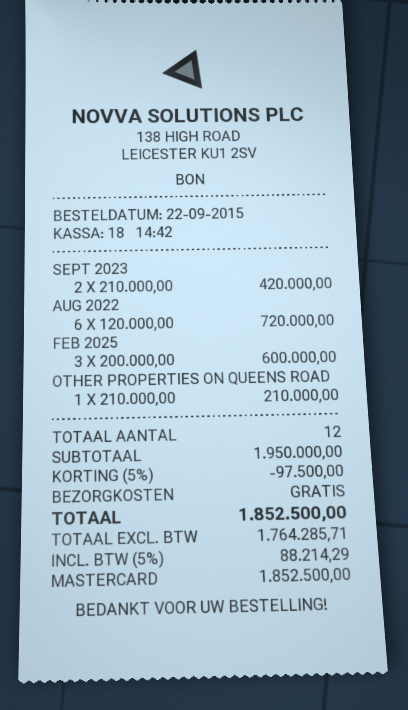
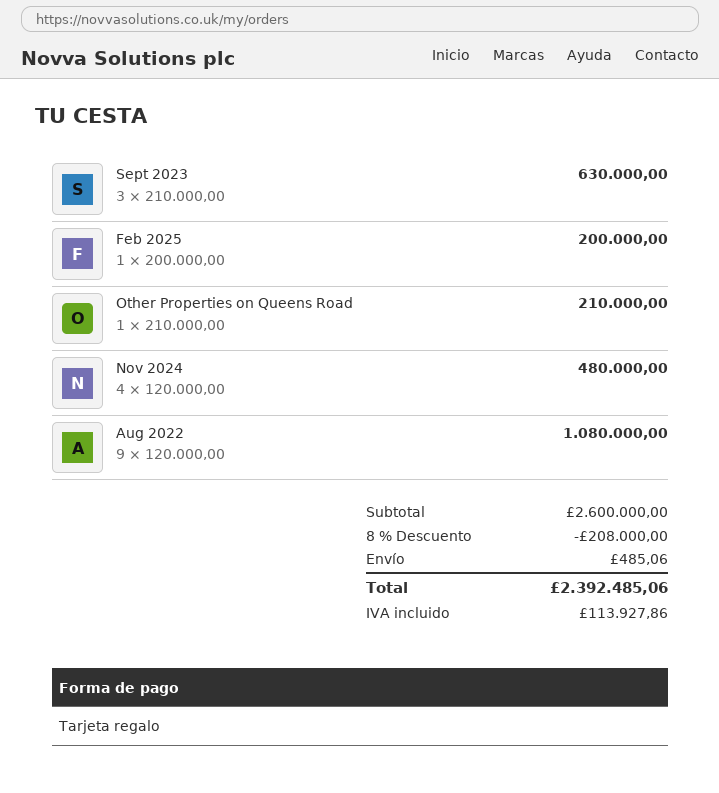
payment method: Mastercard -> gift card
SEPT 2023: 2 x 210000.00 = 420000.00 -> 3 x 210000.00 = 630000.00
AUG 2022: 6 x 120000.00 = 720000.00 -> 9 x 120000.00 = 1080000.00
FEB 2025: 3 x 200000.00 = 600000.00 -> 1 x 200000.00 = 200000.00
Nov 2024: none -> 4 x 120000.00 = 480000.00
subtotal: 1950000.00 -> 2600000.00
discount: 5% = 97500.00 -> 8% = 208000.00
shipping: 0.00 -> 485.06
tax: 88214.29 -> 113927.86
total: 1852500.00 -> 2392485.06

